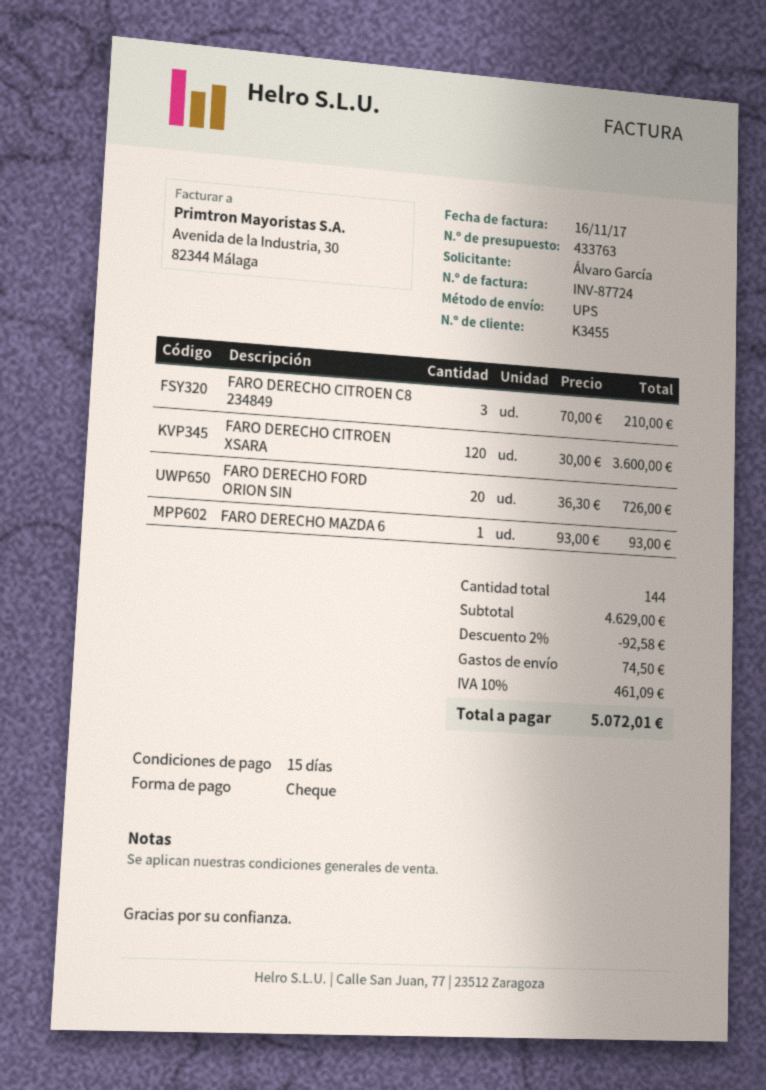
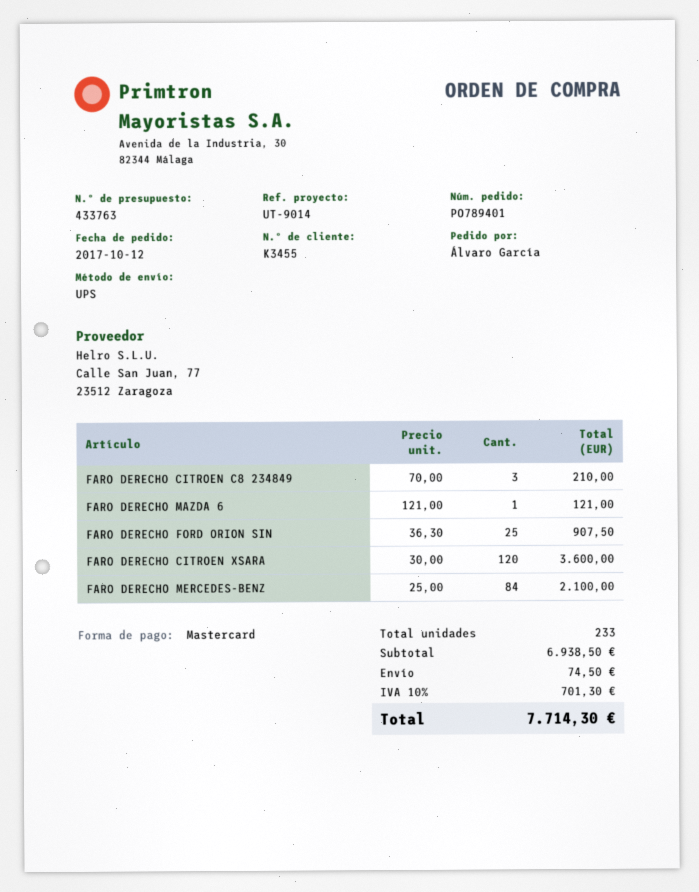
payment method: cheque -> Mastercard
FARO DERECHO FORD ORION SIN: 20 x 36.30 = 726.00 -> 25 x 36.30 = 907.50
FARO DERECHO MAZDA 6: 1 x 93.00 = 93.00 -> 1 x 121.00 = 121.00
FARO DERECHO MERCEDES-BENZ: none -> 84 x 25.00 = 2100.00
total quantity: 144 -> 233
subtotal: 4629.00 -> 6938.50
discount: 2% = 92.58 -> none
tax: 10% = 461.09 -> 10% = 701.30
total: 5072.01 -> 7714.30

